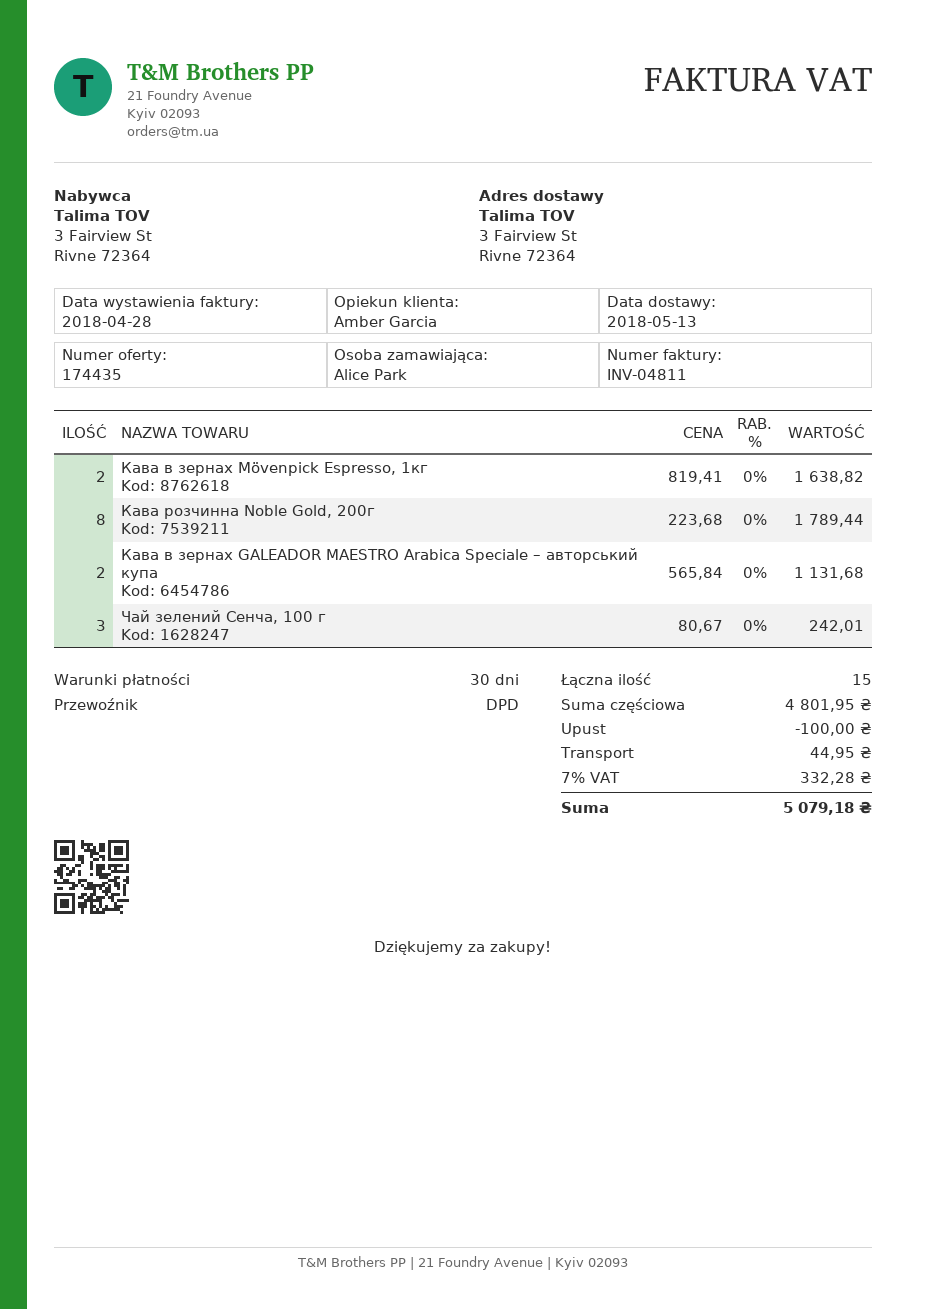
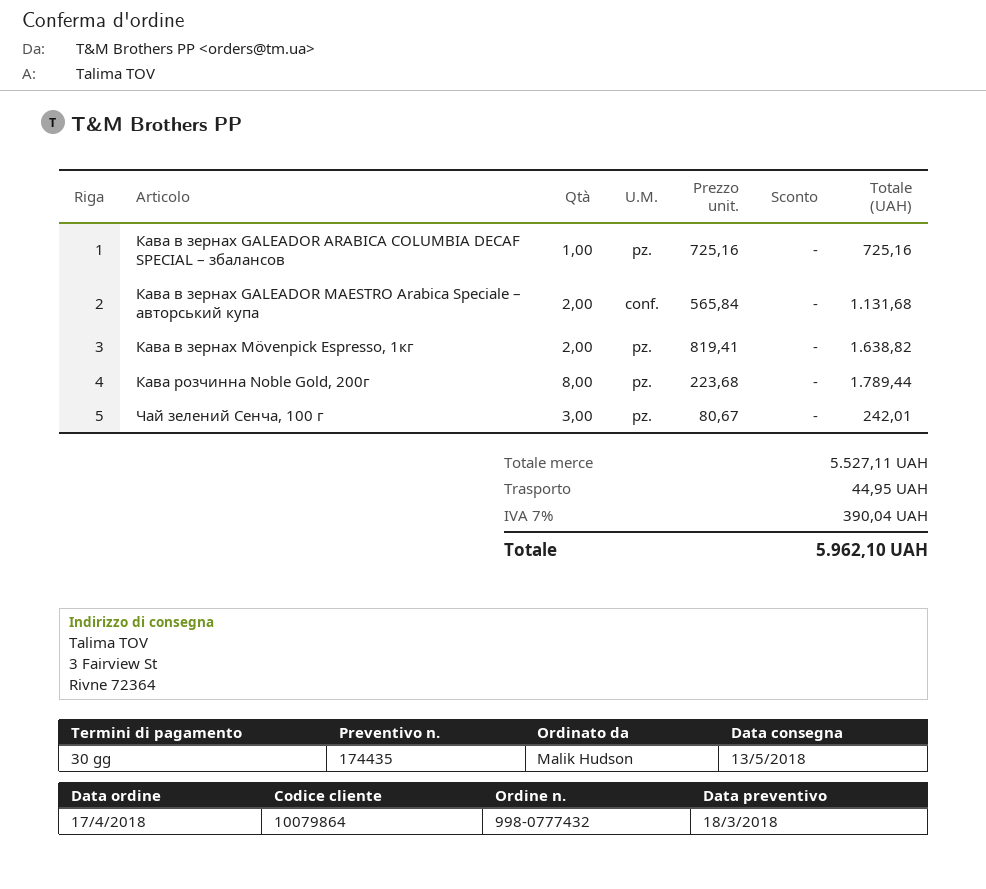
ordered by: Alice Park -> Malik Hudson
Кава в зернах GALEADOR ARABICA COLUMBIA DECAF SPECIAL – збалансов: none -> 1 x 725.16 = 725.16
subtotal: 4801.95 -> 5527.11
discount: 100.00 -> none
tax: 7% = 332.28 -> 7% = 390.04
total: 5079.18 -> 5962.10

